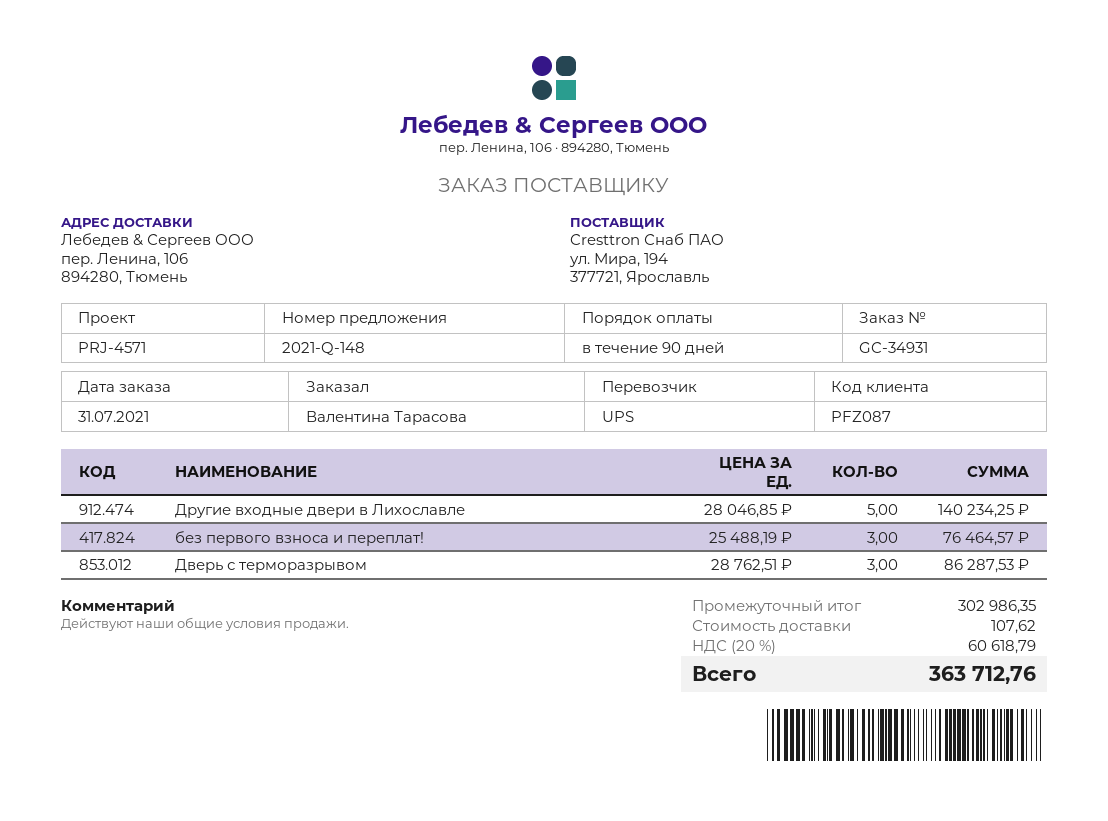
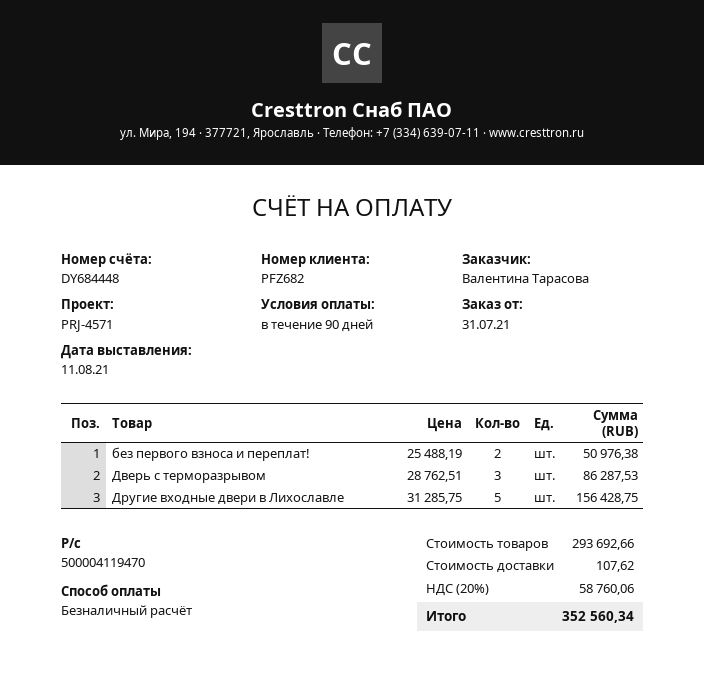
customer number: PFZ087 -> PFZ682
Другие входные двери в Лихославле: 5 x 28046.85 = 140234.25 -> 5 x 31285.75 = 156428.75
без первого взноса и переплат!: 3 x 25488.19 = 76464.57 -> 2 x 25488.19 = 50976.38
subtotal: 302986.35 -> 293692.66
tax: 20% = 60618.79 -> 20% = 58760.06
total: 363712.76 -> 352560.34

